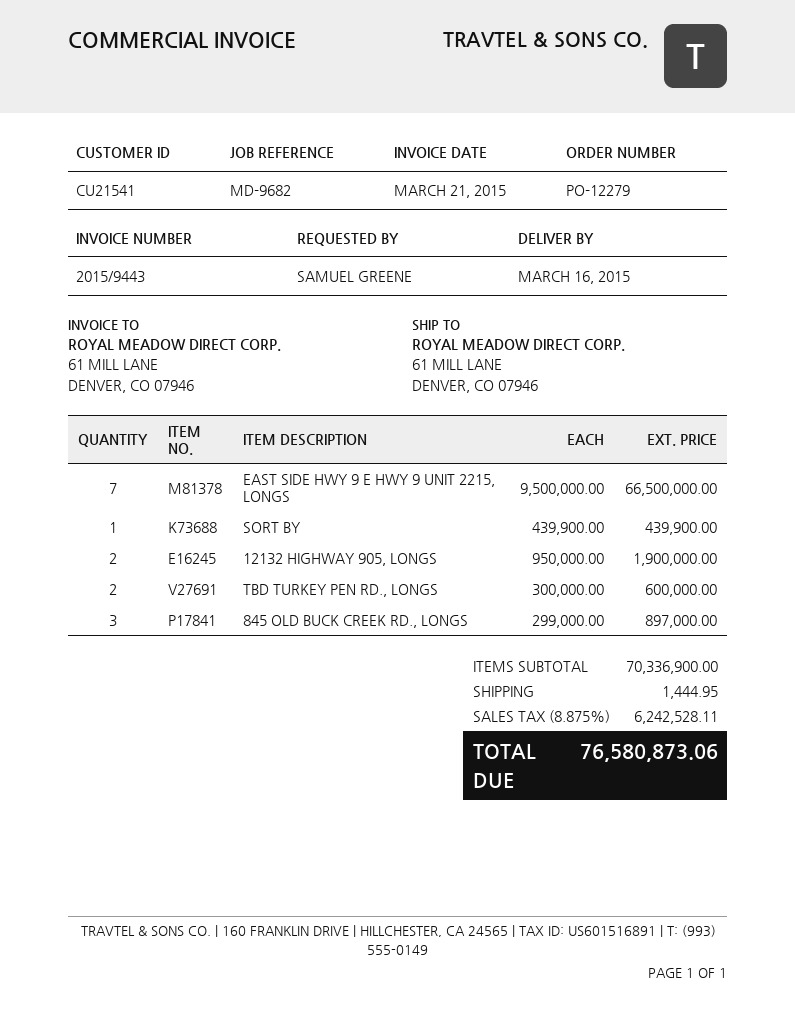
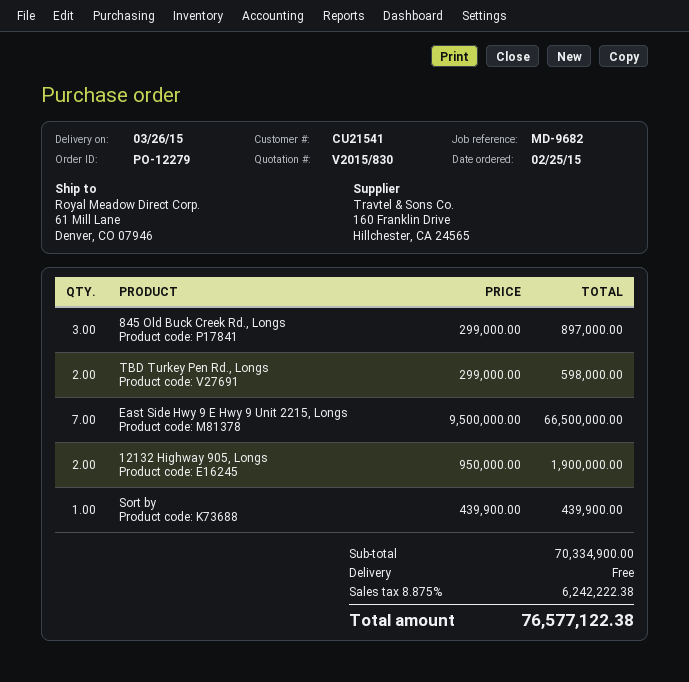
delivery date: 2015-03-16 -> 2015-03-26
TBD TURKEY PEN RD., LONGS: 2 x 300000.00 = 600000.00 -> 2 x 299000.00 = 598000.00
subtotal: 70336900.00 -> 70334900.00
shipping: 1444.95 -> 0.00
tax: 8.875% = 6242528.11 -> 8.875% = 6242222.38
total: 76580873.06 -> 76577122.38

